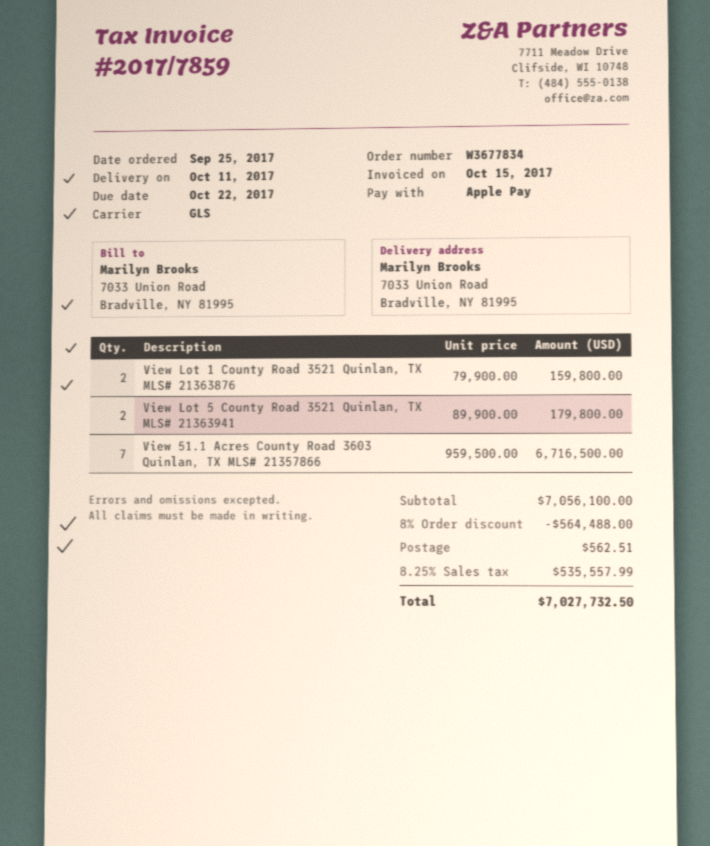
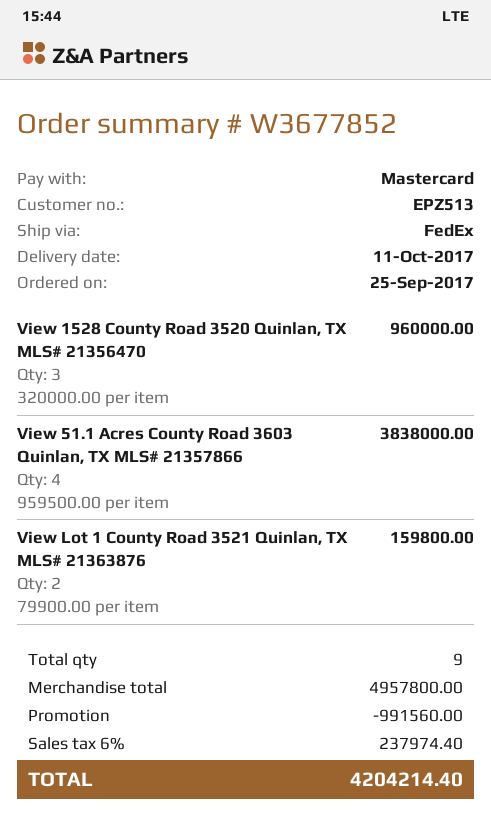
order number: W3677834 -> W3677852
payment method: Apple Pay -> Mastercard
shipping method: GLS -> FedEx
View Lot 5 County Road 3521 Quinlan, TX MLS# 21363941: 2 x 89900.00 = 179800.00 -> none
View 51.1 Acres County Road 3603 Quinlan, TX MLS# 21357866: 7 x 959500.00 = 6716500.00 -> 4 x 959500.00 = 3838000.00
View 1528 County Road 3520 Quinlan, TX MLS# 21356470: none -> 3 x 320000.00 = 960000.00
subtotal: 7056100.00 -> 4957800.00
discount: 564488.00 -> 991560.00
shipping: 562.51 -> none
tax: 8.25% = 535557.99 -> 6% = 237974.40
total: 7027732.50 -> 4204214.40

